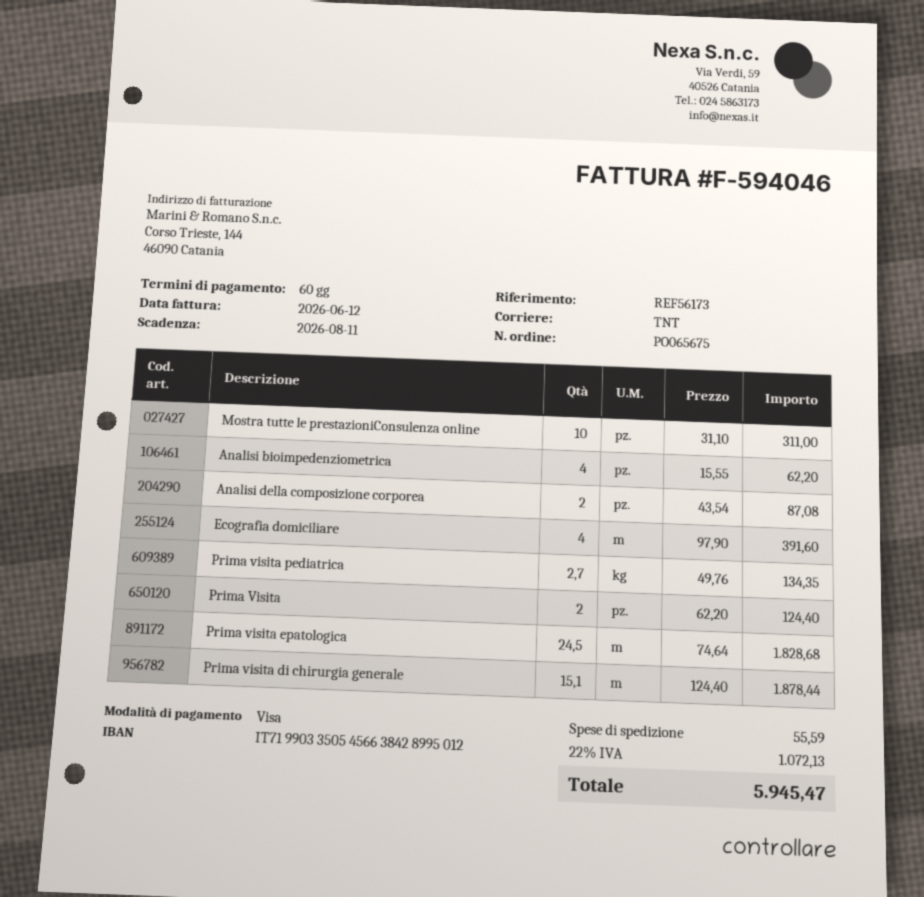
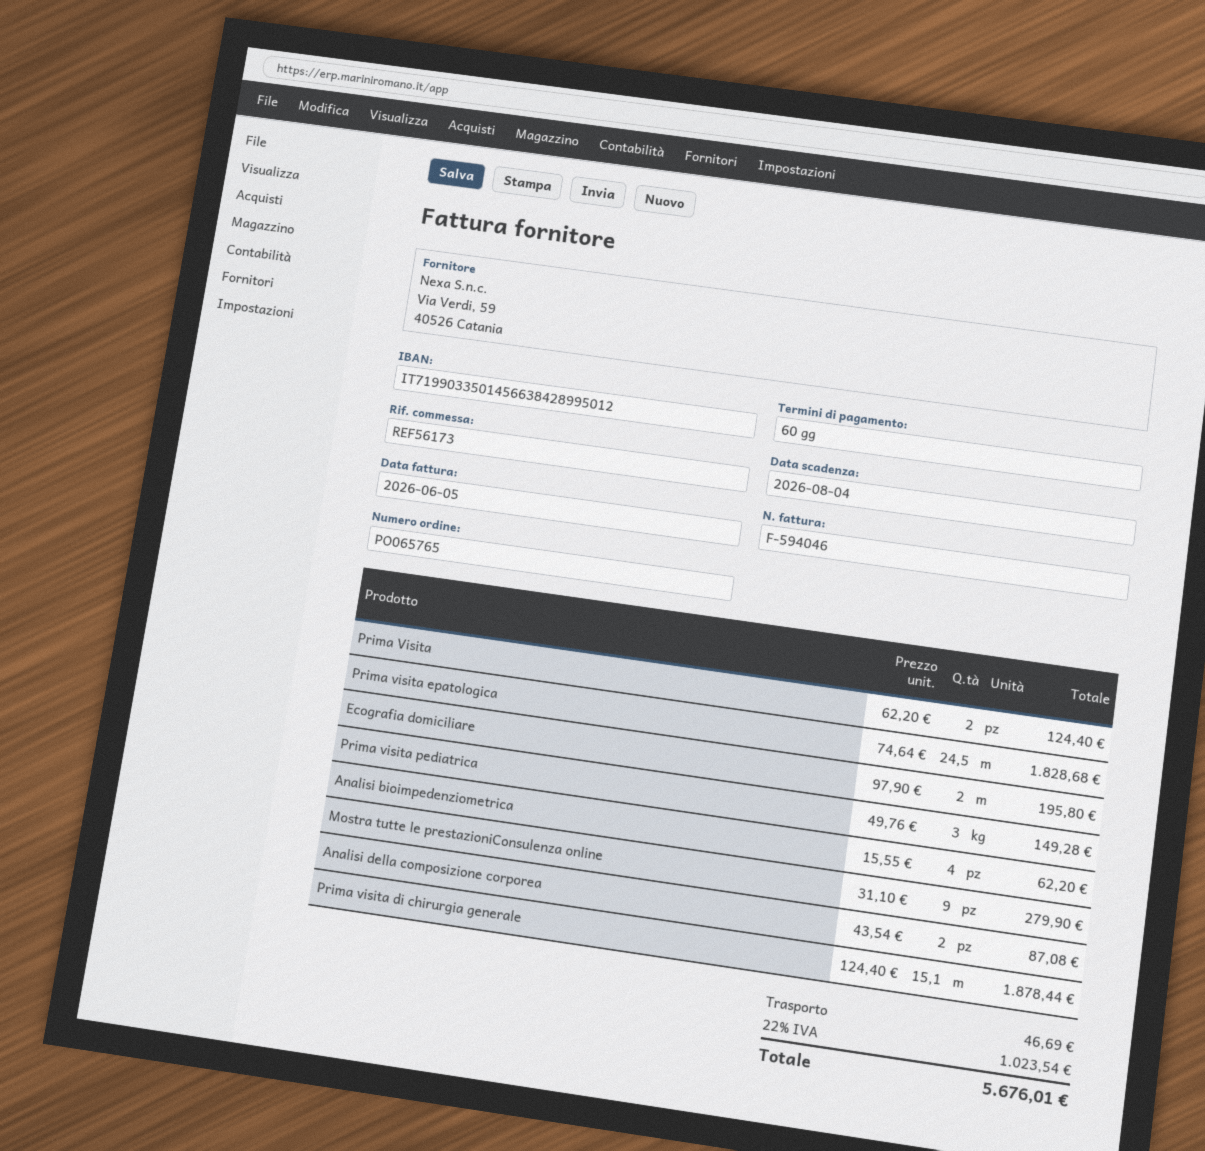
order number: PO065675 -> PO065765
invoice date: 2026-06-12 -> 2026-06-05
due date: 2026-08-11 -> 2026-08-04
bank account: IT7199033505456638428995012 -> IT7199033501456638428995012
Mostra tutte le prestazioniConsulenza online: 10 x 31.10 = 311.00 -> 9 x 31.10 = 279.90
Ecografia domiciliare: 4 x 97.90 = 391.60 -> 2 x 97.90 = 195.80
Prima visita pediatrica: 2.7 x 49.76 = 134.35 -> 3 x 49.76 = 149.28
shipping: 55.59 -> 46.69
tax: 22% = 1072.13 -> 22% = 1023.54
total: 5945.47 -> 5676.01

